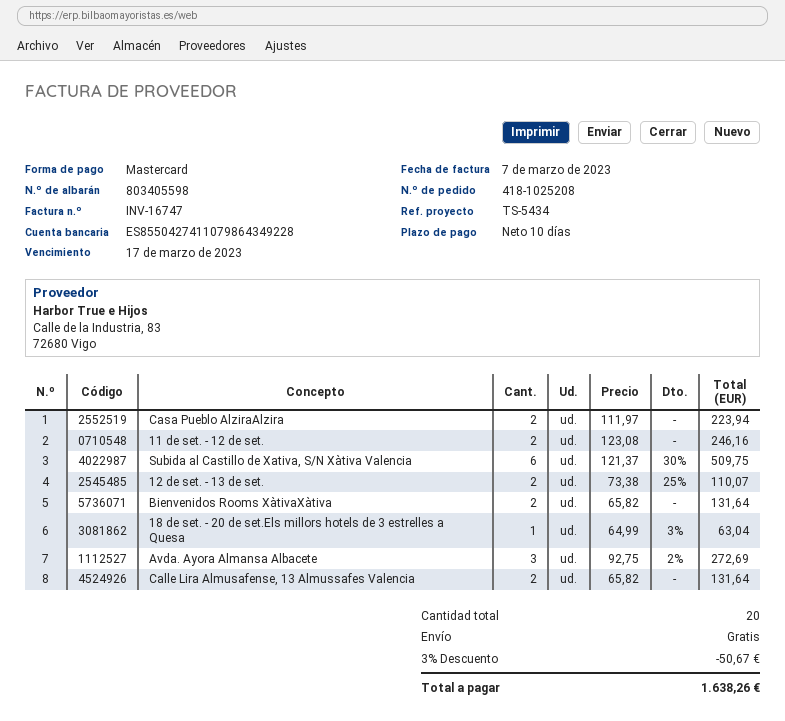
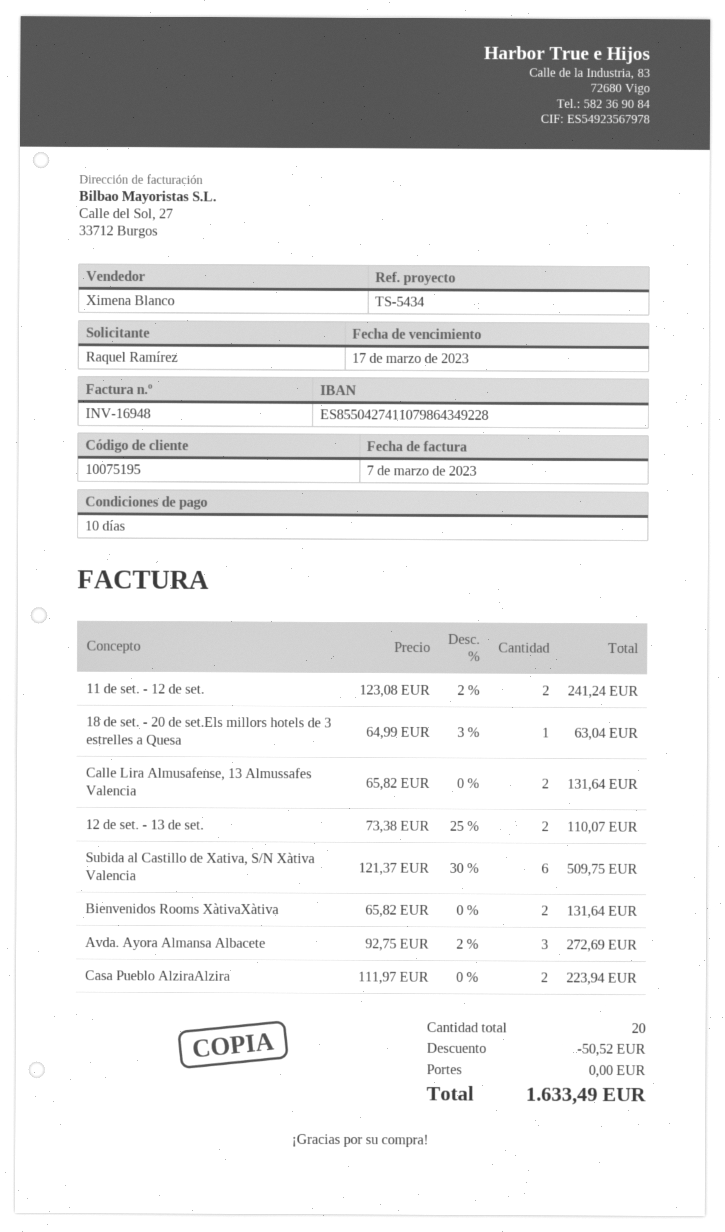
invoice number: INV-16747 -> INV-16948
11 de set. - 12 de set.: 2 x 123.08 = 246.16 -> 2 x 123.08 - 2% = 241.24
discount: 50.67 -> 50.52
total: 1638.26 -> 1633.49

